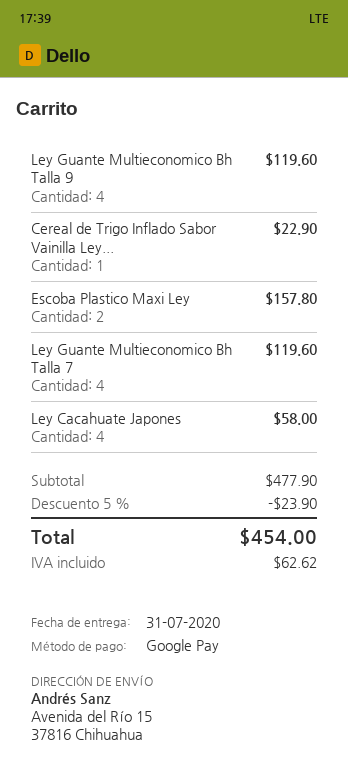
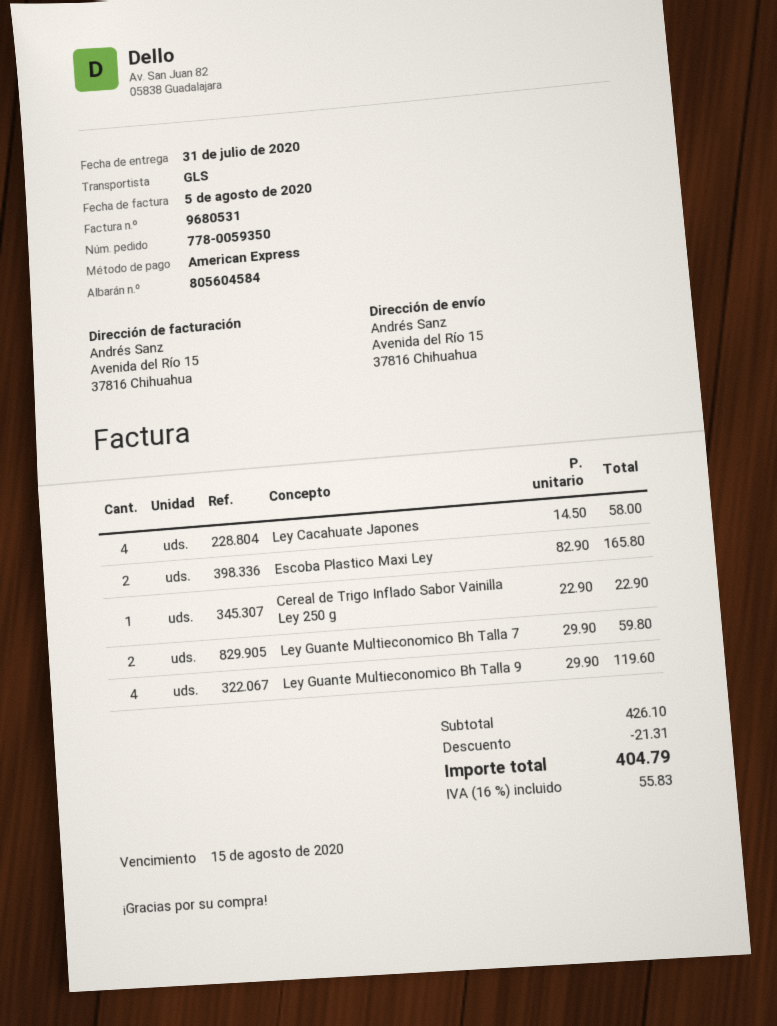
payment method: Google Pay -> American Express
Escoba Plastico Maxi Ley: 2 for 157.80 -> 2 for 165.80
Ley Guante Multieconomico Bh Talla 7: 4 for 119.60 -> 2 for 59.80
subtotal: 477.90 -> 426.10
discount: 23.90 -> 21.31
tax: 62.62 -> 55.83
total: 454.00 -> 404.79

